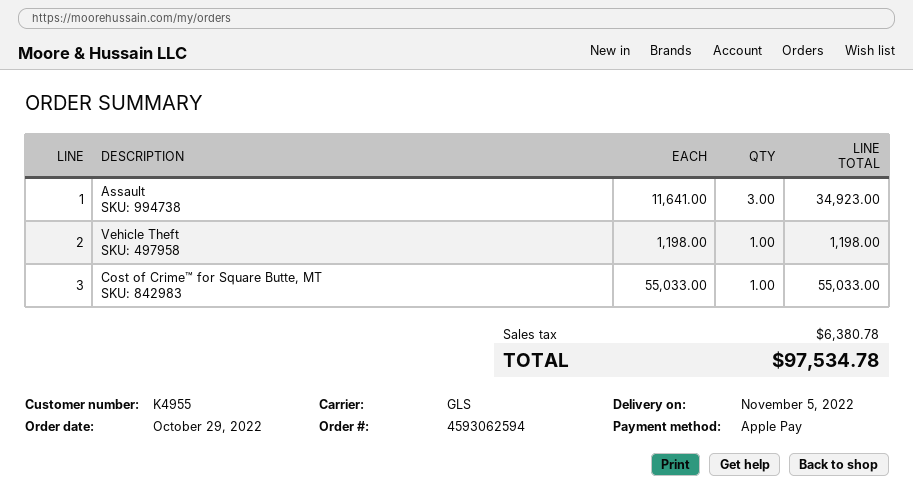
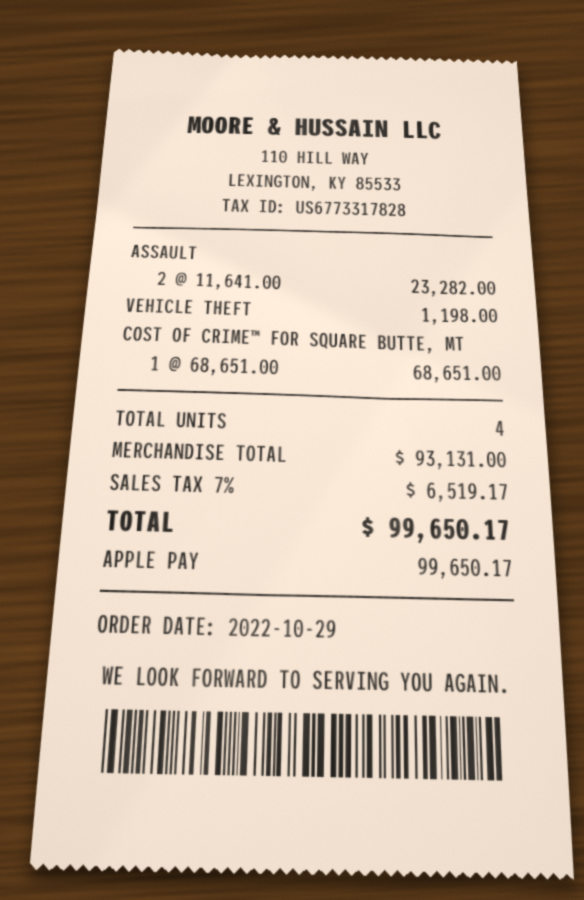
Assault: 3 x 11641.00 = 34923.00 -> 2 x 11641.00 = 23282.00
Cost of Crime™ for Square Butte, MT: 1 x 55033.00 = 55033.00 -> 1 x 68651.00 = 68651.00
tax: 6380.78 -> 6519.17
total: 97534.78 -> 99650.17

